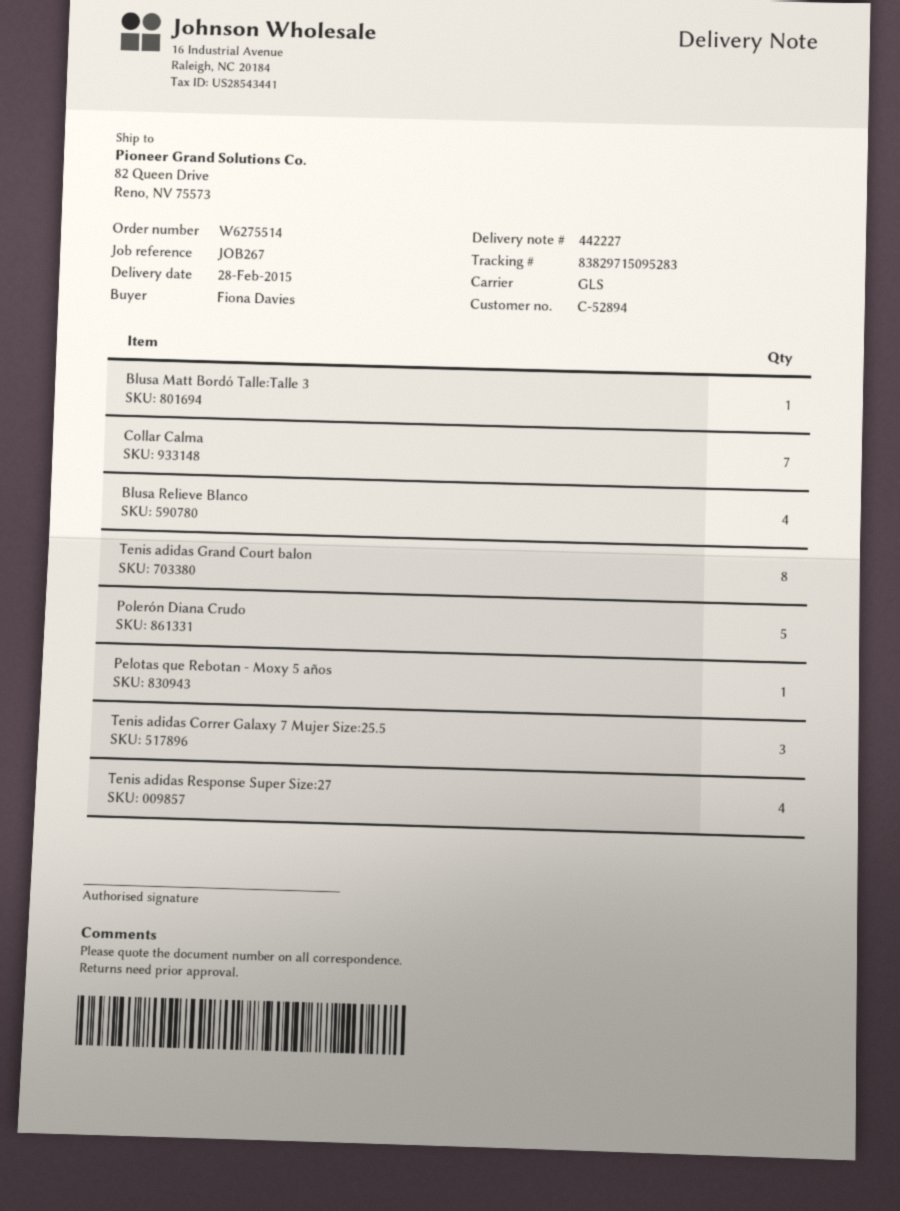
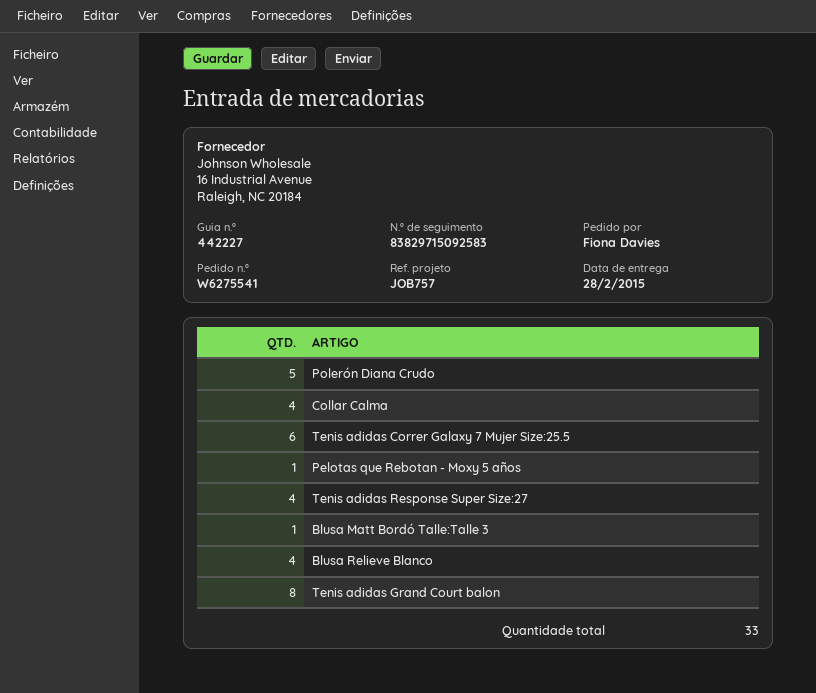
order number: W6275514 -> W6275541
reference: JOB267 -> JOB757
tracking number: 83829715095283 -> 83829715092583
Collar Calma: 7 -> 4
Tenis adidas Correr Galaxy 7 Mujer Size:25.5: 3 -> 6

